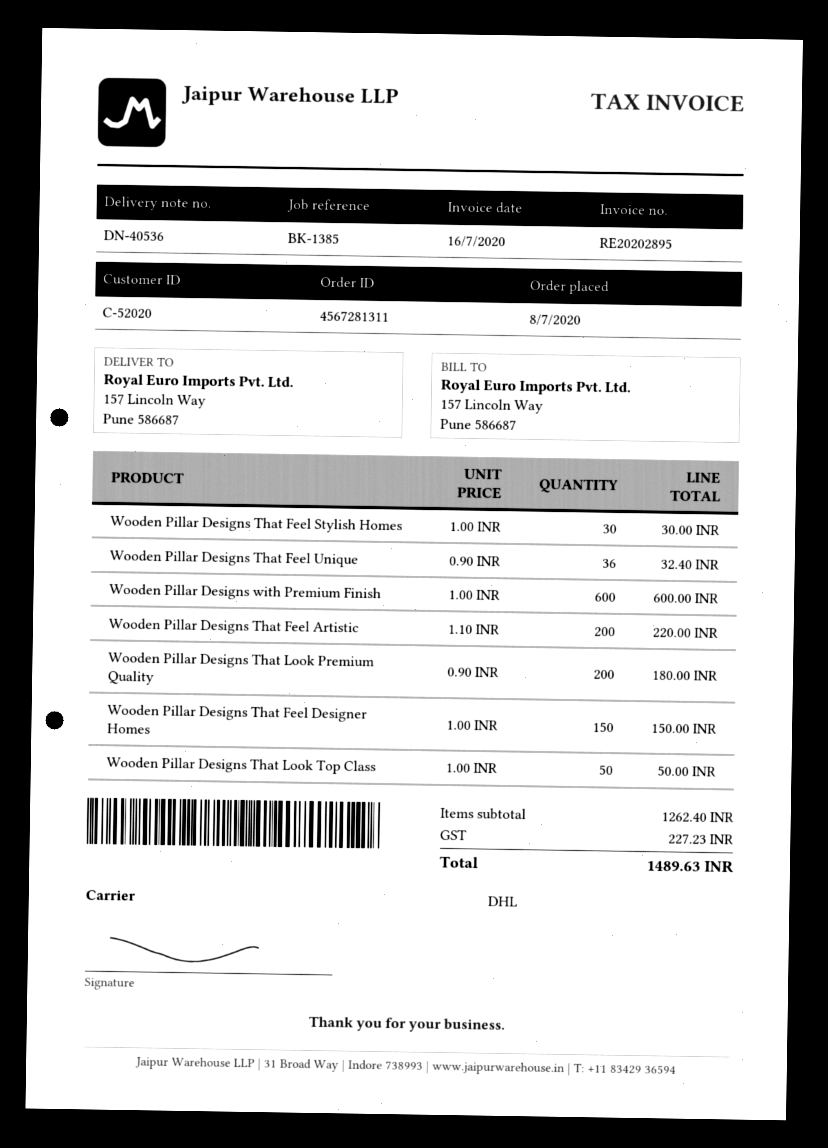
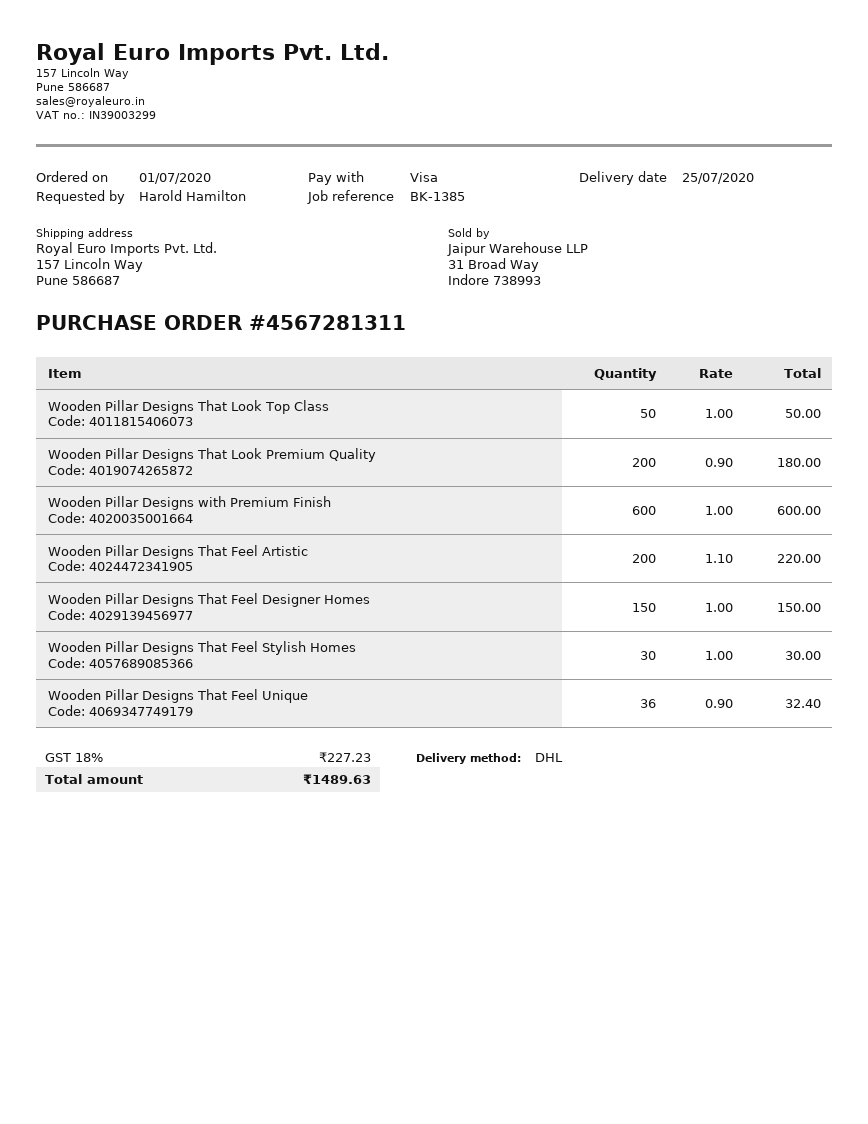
order date: 2020-07-08 -> 2020-07-01

